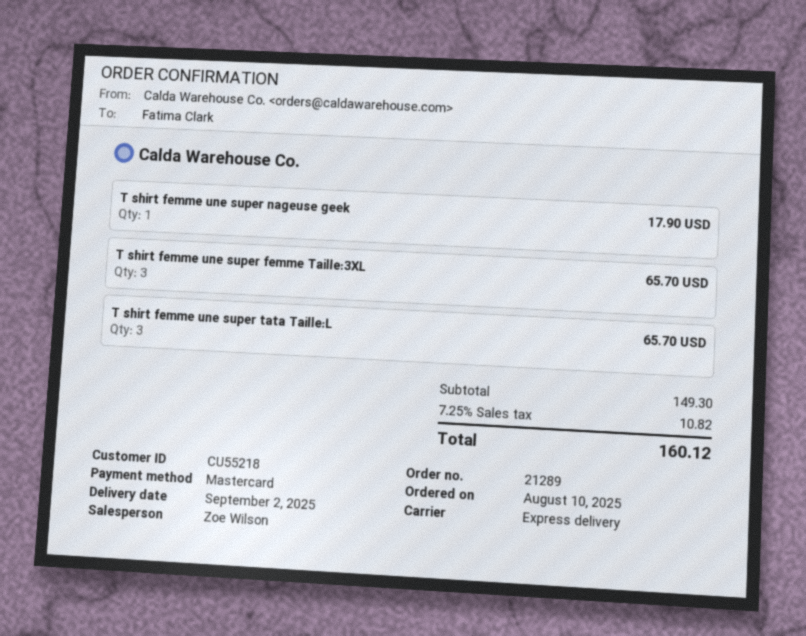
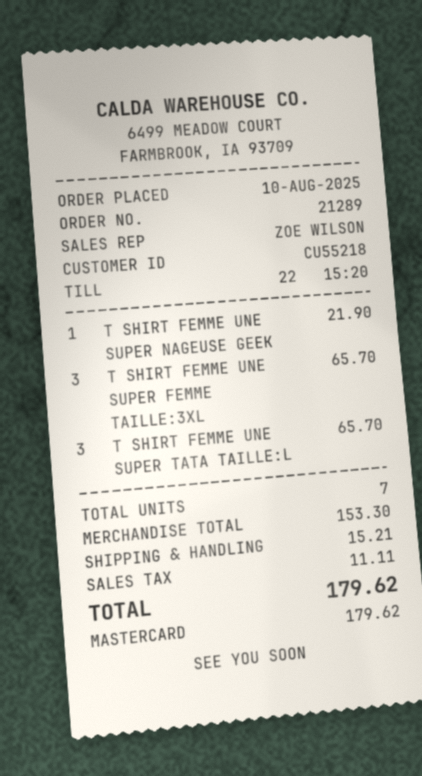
T shirt femme une super nageuse geek: 1 for 17.90 -> 1 for 21.90
subtotal: 149.30 -> 153.30
shipping: none -> 15.21
tax: 10.82 -> 11.11
total: 160.12 -> 179.62

